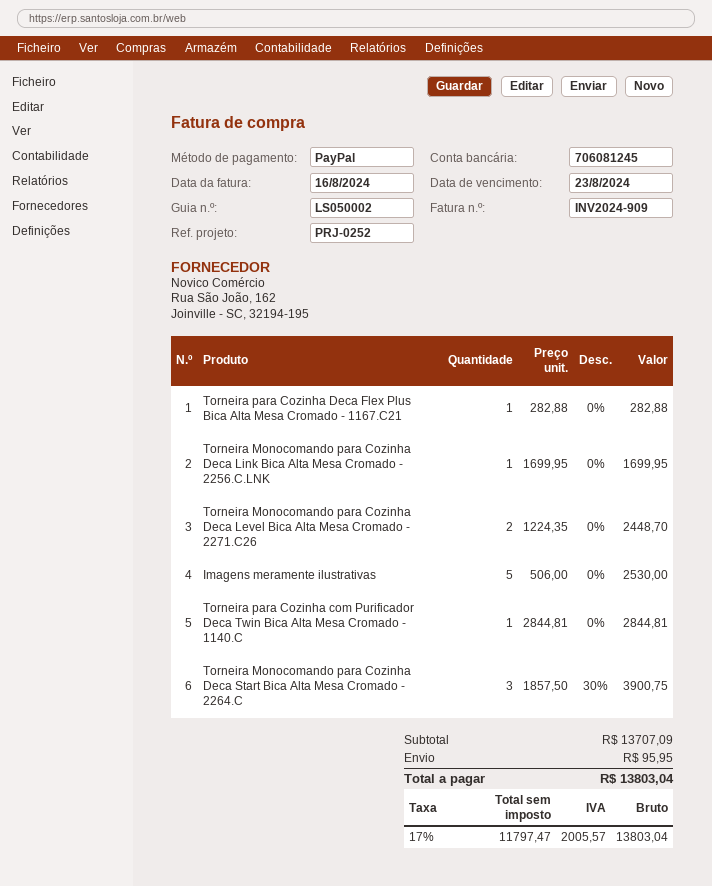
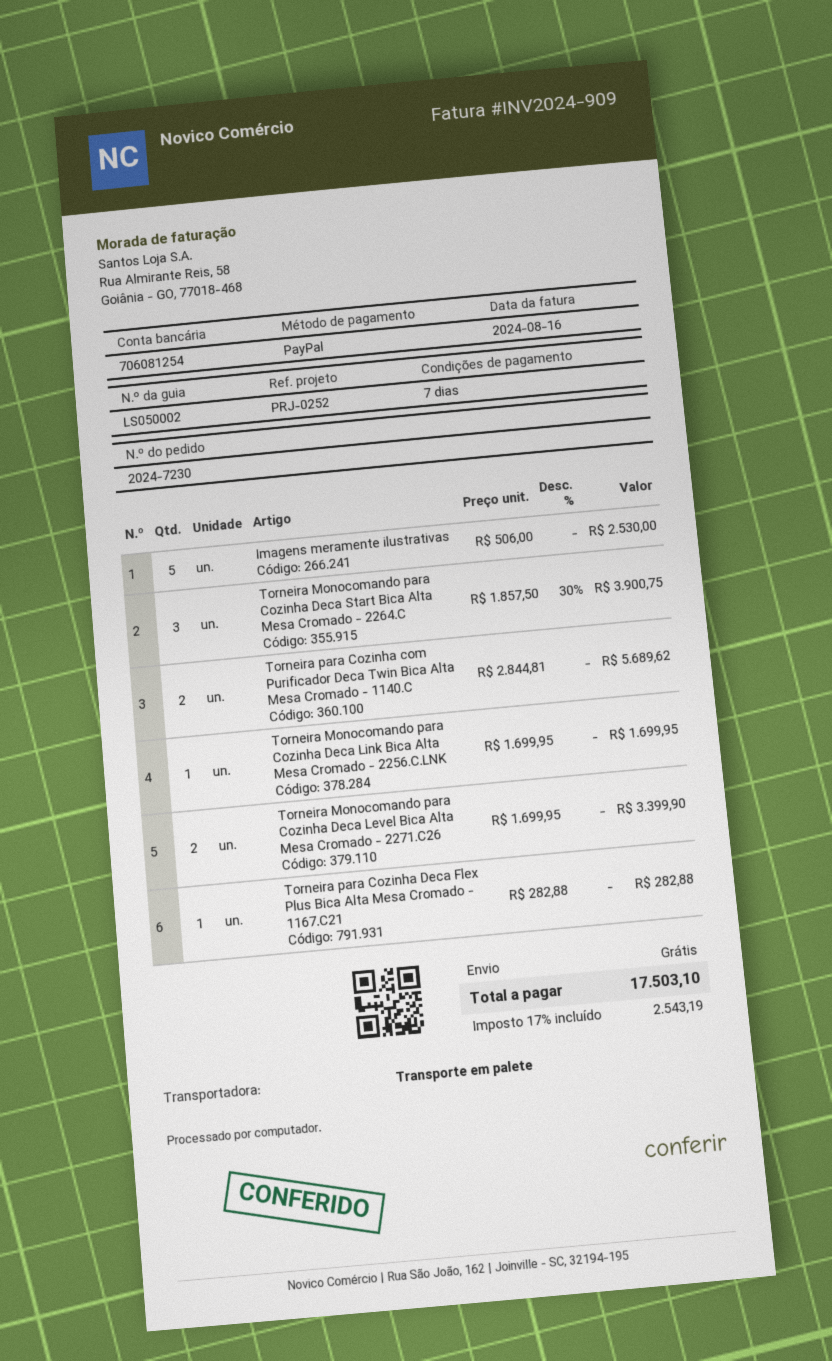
bank account: 706081245 -> 706081254
Torneira Monocomando para Cozinha Deca Level Bica Alta Mesa Cromado - 2271.C26: 2 x 1224.35 = 2448.70 -> 2 x 1699.95 = 3399.90
Torneira para Cozinha com Purificador Deca Twin Bica Alta Mesa Cromado - 1140.C: 1 x 2844.81 = 2844.81 -> 2 x 2844.81 = 5689.62
shipping: 95.95 -> 0.00
tax: 17% = 2005.57 -> 17% = 2543.19
total: 13803.04 -> 17503.10

